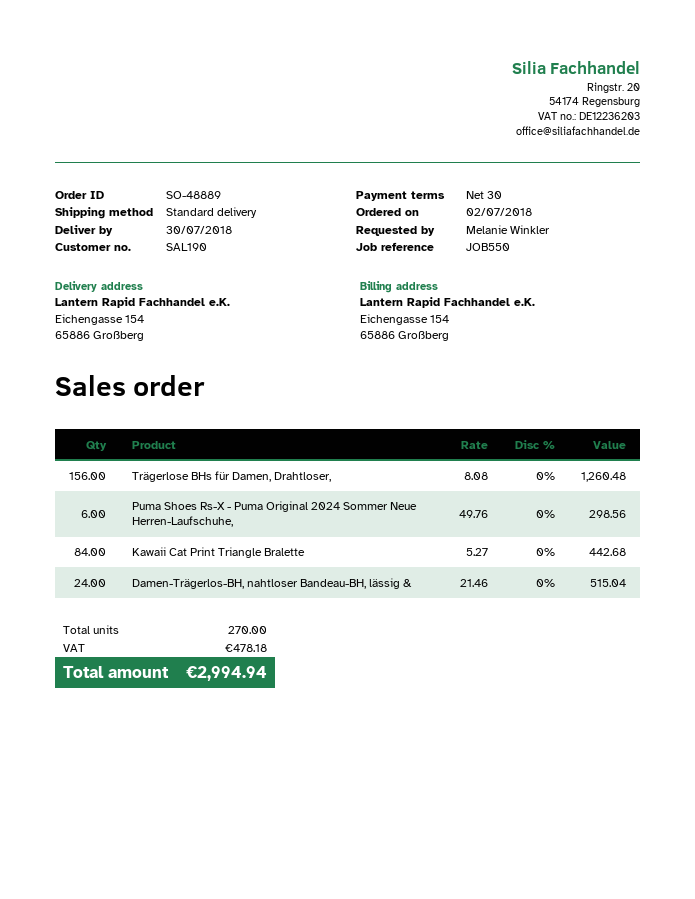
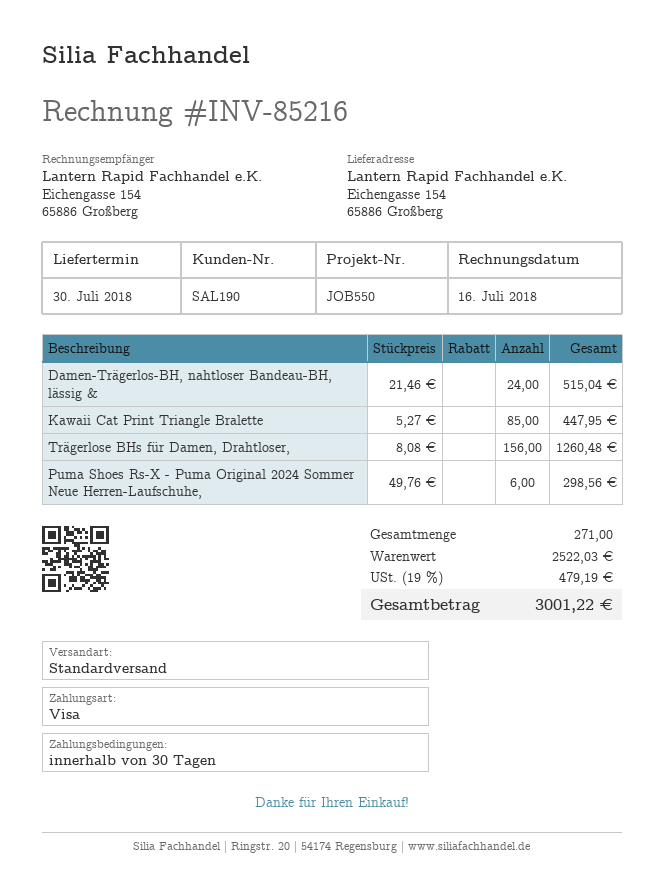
Kawaii Cat Print Triangle Bralette: 84 x 5.27 = 442.68 -> 85 x 5.27 = 447.95
total quantity: 270 -> 271
tax: 478.18 -> 479.19
total: 2994.94 -> 3001.22

